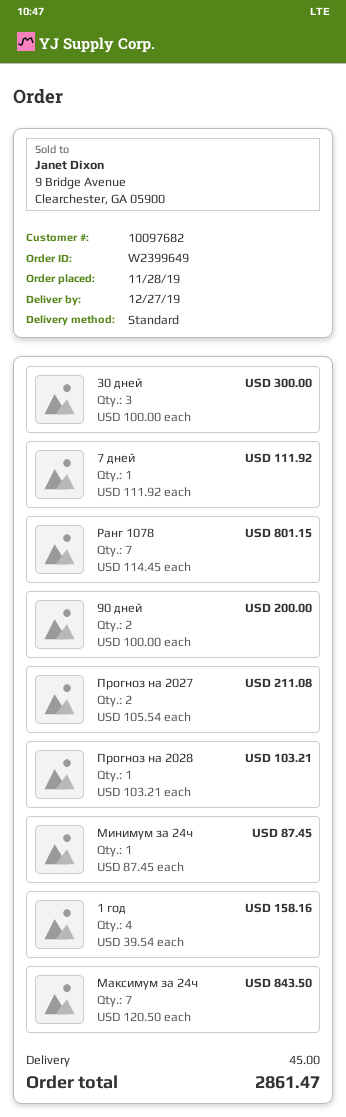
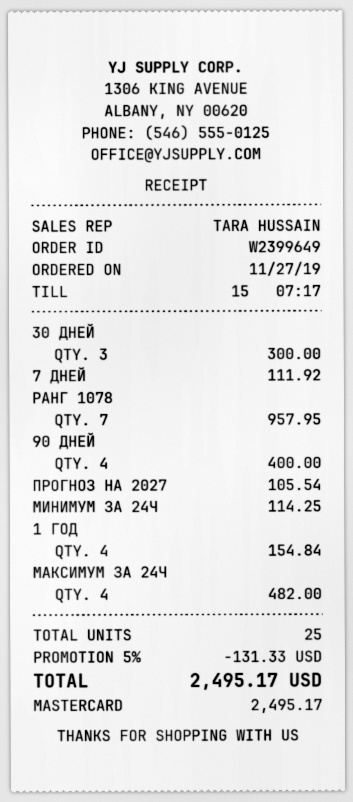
order date: 2019-11-28 -> 2019-11-27
Ранг 1078: 7 for 801.15 -> 7 for 957.95
90 дней: 2 for 200.00 -> 4 for 400.00
Прогноз на 2027: 2 for 211.08 -> 1 for 105.54
Прогноз на 2028: 1 for 103.21 -> none
Минимум за 24ч: 1 for 87.45 -> 1 for 114.25
1 год: 4 for 158.16 -> 4 for 154.84
Максимум за 24ч: 7 for 843.50 -> 4 for 482.00
discount: none -> 5% = 131.33
shipping: 45.00 -> none
total: 2861.47 -> 2495.17

